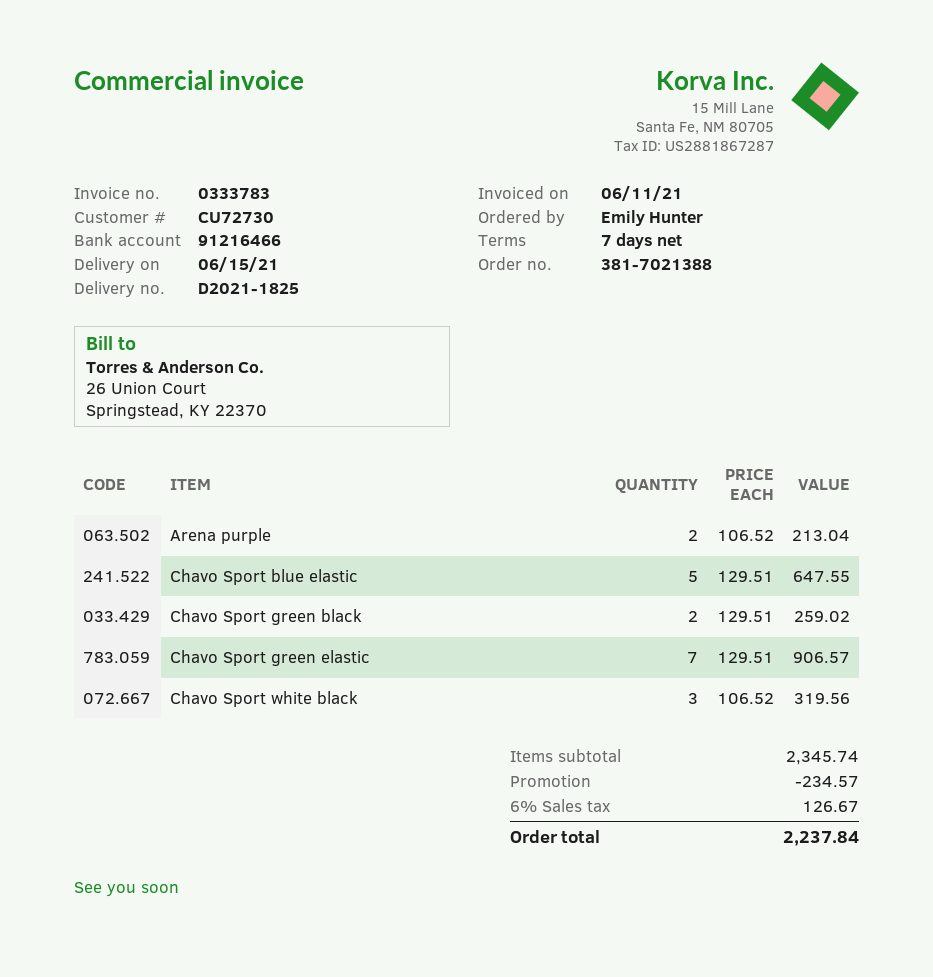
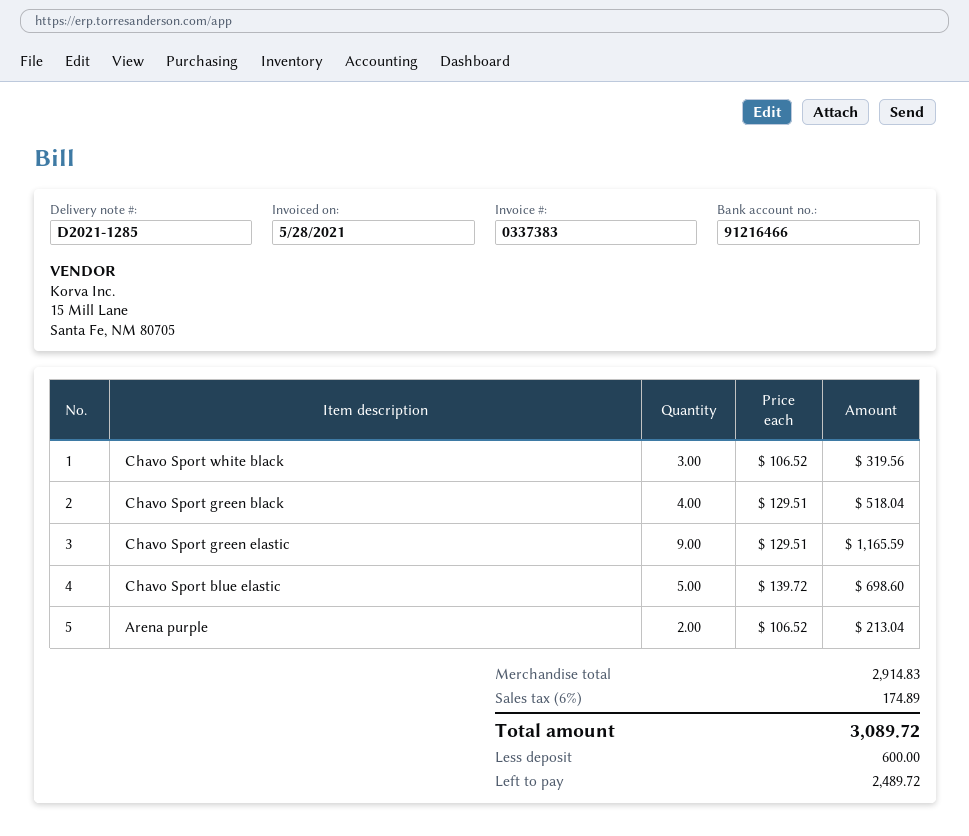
delivery note number: D2021-1825 -> D2021-1285
invoice number: 0333783 -> 0337383
invoice date: 2021-06-11 -> 2021-05-28
Chavo Sport blue elastic: 5 x 129.51 = 647.55 -> 5 x 139.72 = 698.60
Chavo Sport green black: 2 x 129.51 = 259.02 -> 4 x 129.51 = 518.04
Chavo Sport green elastic: 7 x 129.51 = 906.57 -> 9 x 129.51 = 1165.59
subtotal: 2345.74 -> 2914.83
discount: 234.57 -> none
tax: 6% = 126.67 -> 6% = 174.89
total: 2237.84 -> 3089.72

